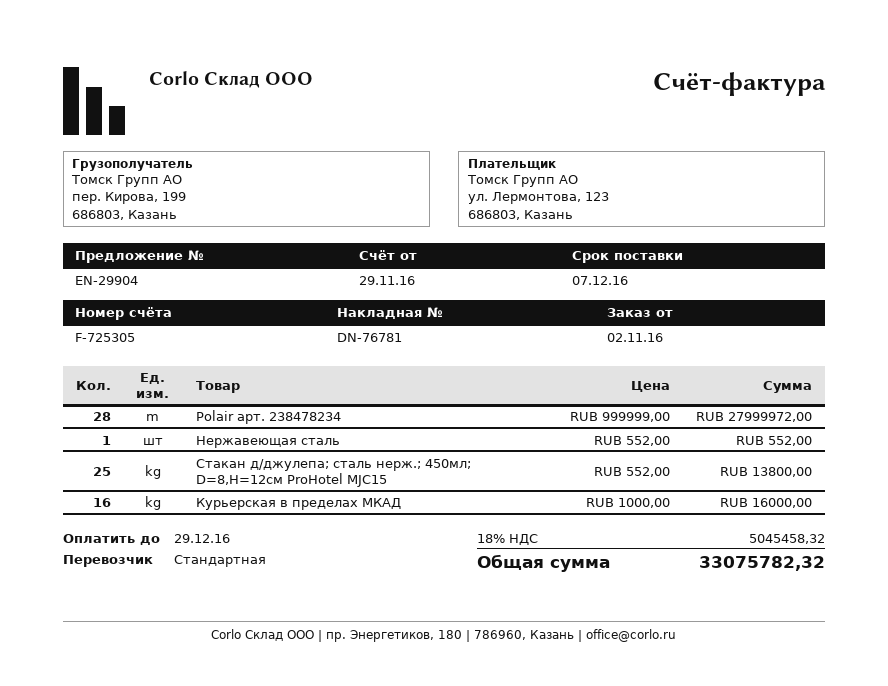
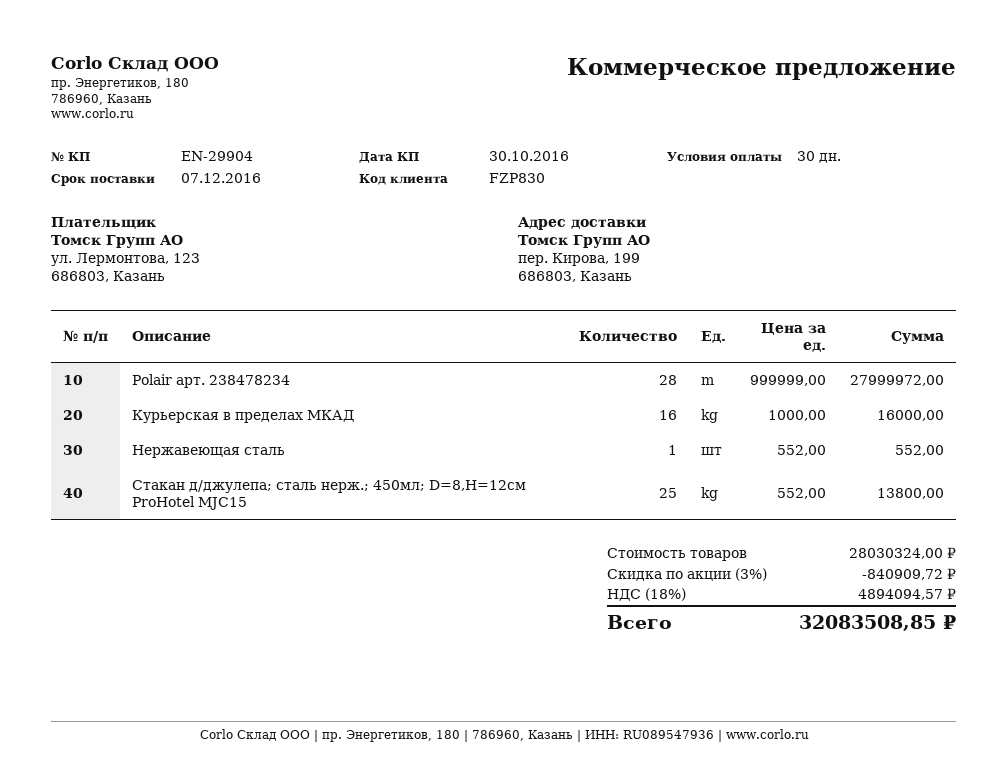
discount: none -> 3% = 840909.72
tax: 18% = 5045458.32 -> 18% = 4894094.57
total: 33075782.32 -> 32083508.85

